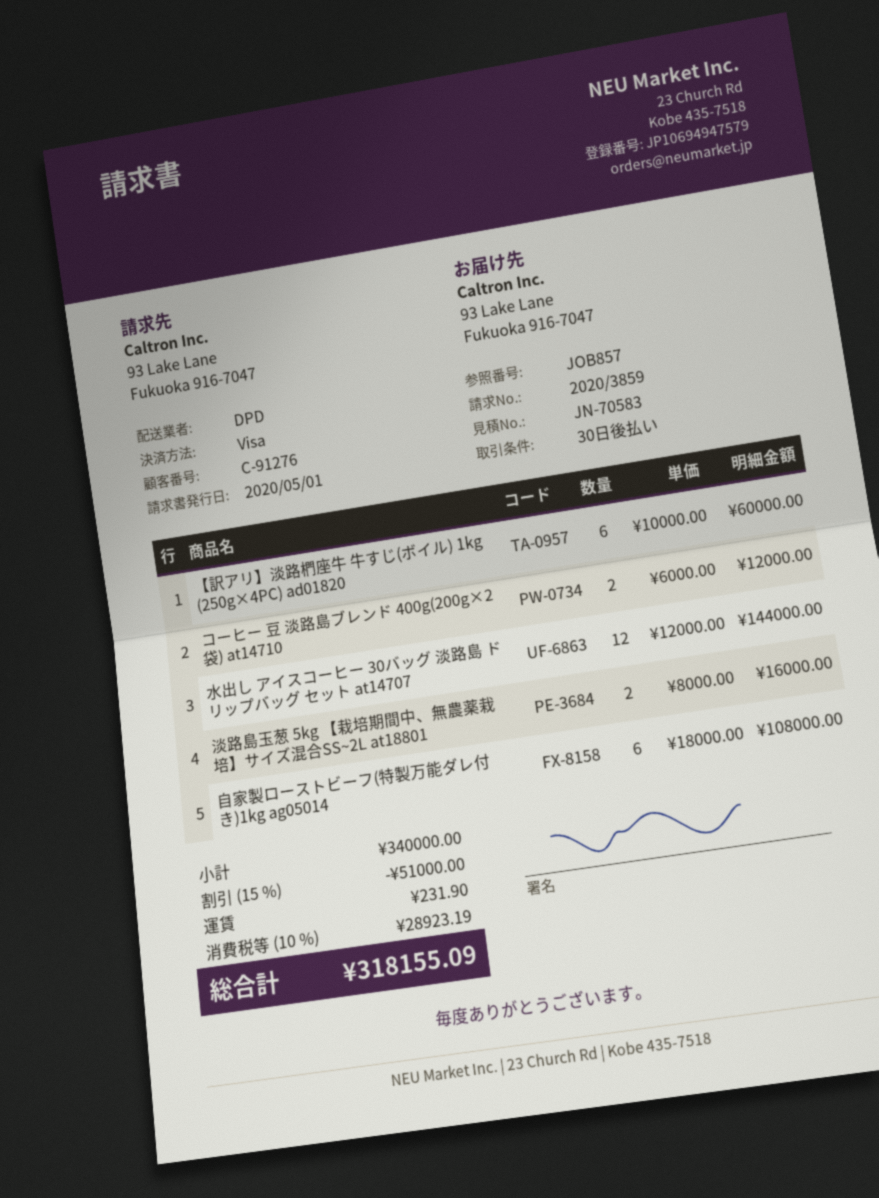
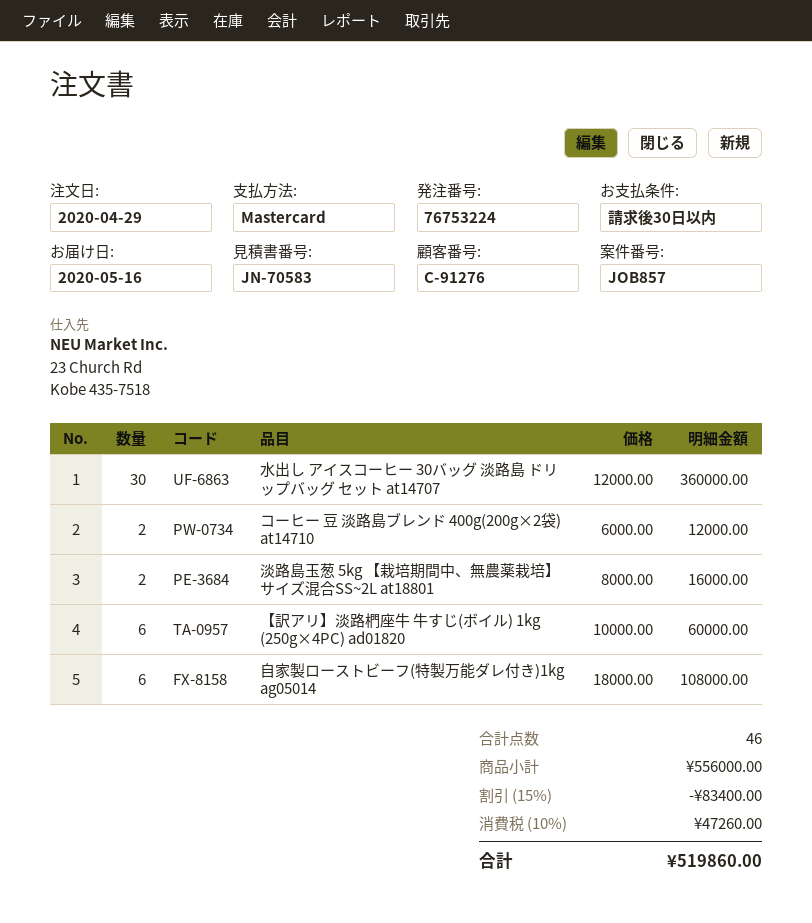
payment method: Visa -> Mastercard
水出し アイスコーヒー 30バッグ 淡路島 ドリップバッグ セット at14707: 12 x 12000.00 = 144000.00 -> 30 x 12000.00 = 360000.00
subtotal: 340000.00 -> 556000.00
discount: 15% = 51000.00 -> 15% = 83400.00
shipping: 231.90 -> none
tax: 10% = 28923.19 -> 10% = 47260.00
total: 318155.09 -> 519860.00

